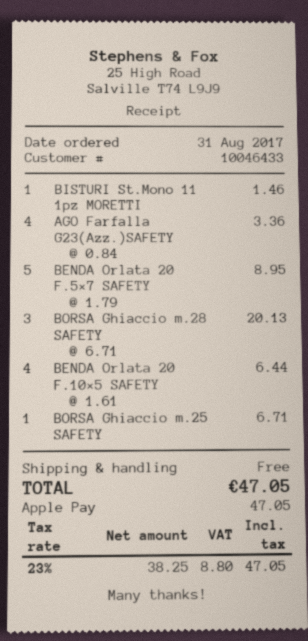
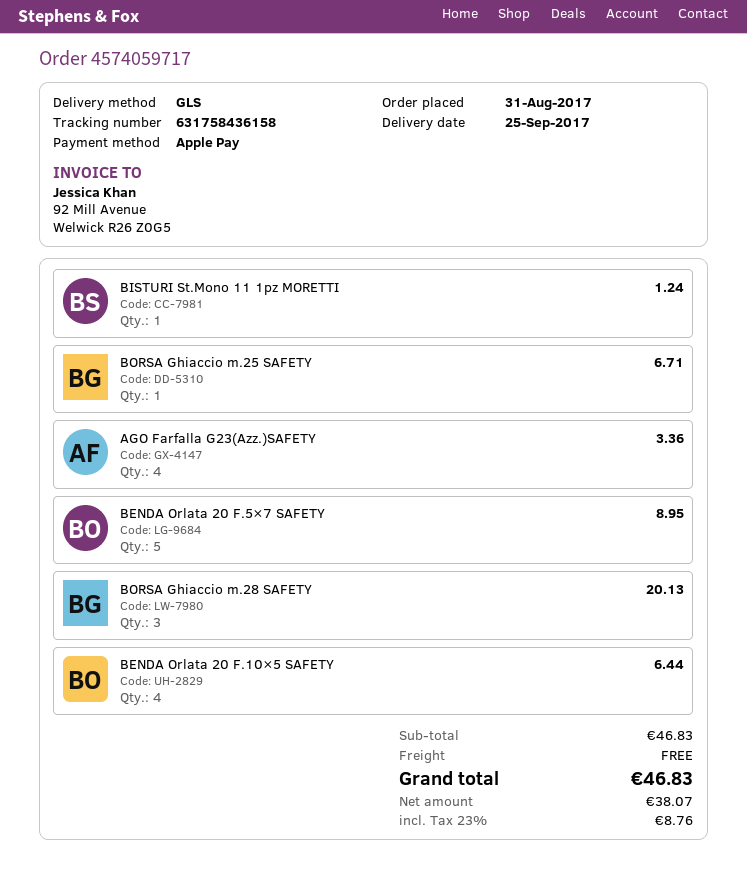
BISTURI St.Mono 11 1pz MORETTI: 1 for 1.46 -> 1 for 1.24
net: 38.25 -> 38.07
tax: 23% = 8.80 -> 23% = 8.76
total: 47.05 -> 46.83

